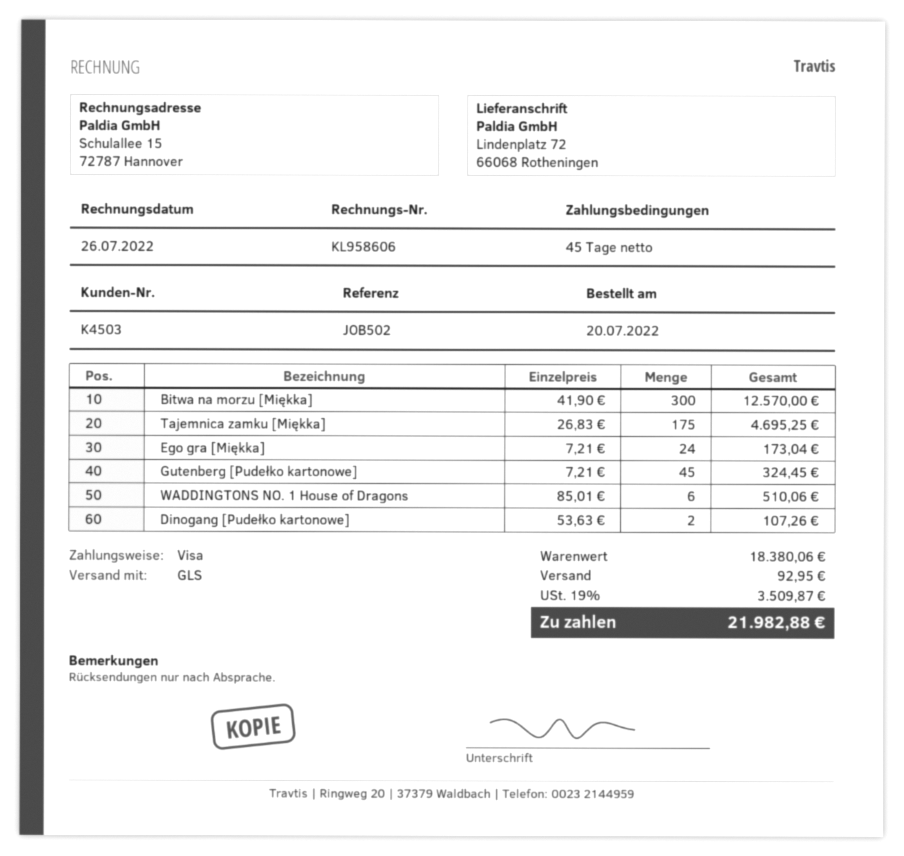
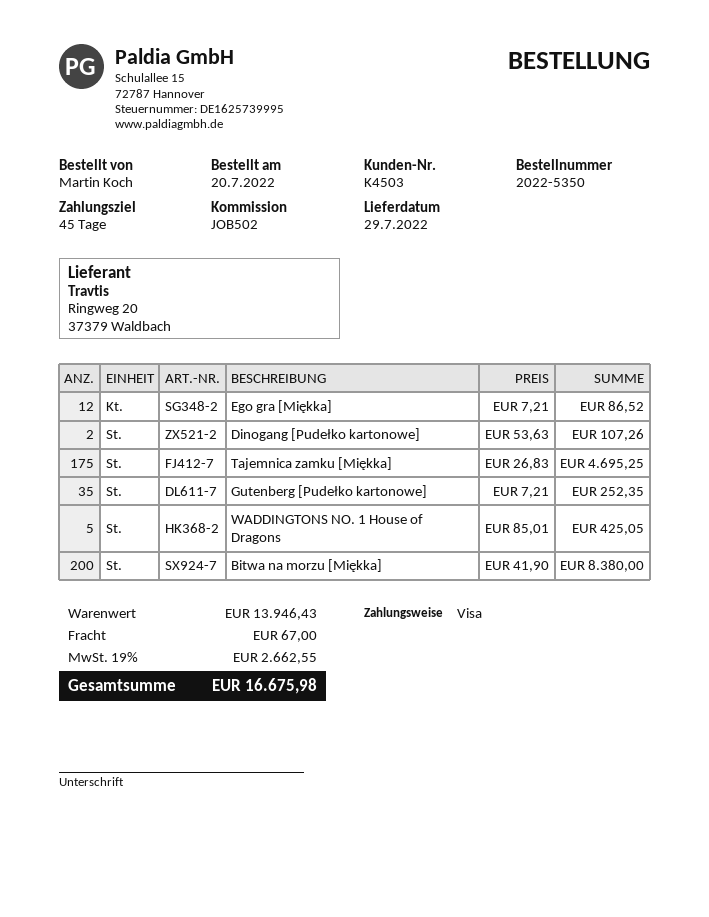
Bitwa na morzu [Miękka]: 300 x 41.90 = 12570.00 -> 200 x 41.90 = 8380.00
Ego gra [Miękka]: 24 x 7.21 = 173.04 -> 12 x 7.21 = 86.52
Gutenberg [Pudełko kartonowe]: 45 x 7.21 = 324.45 -> 35 x 7.21 = 252.35
WADDINGTONS NO. 1 House of Dragons: 6 x 85.01 = 510.06 -> 5 x 85.01 = 425.05
subtotal: 18380.06 -> 13946.43
shipping: 92.95 -> 67.00
tax: 19% = 3509.87 -> 19% = 2662.55
total: 21982.88 -> 16675.98

